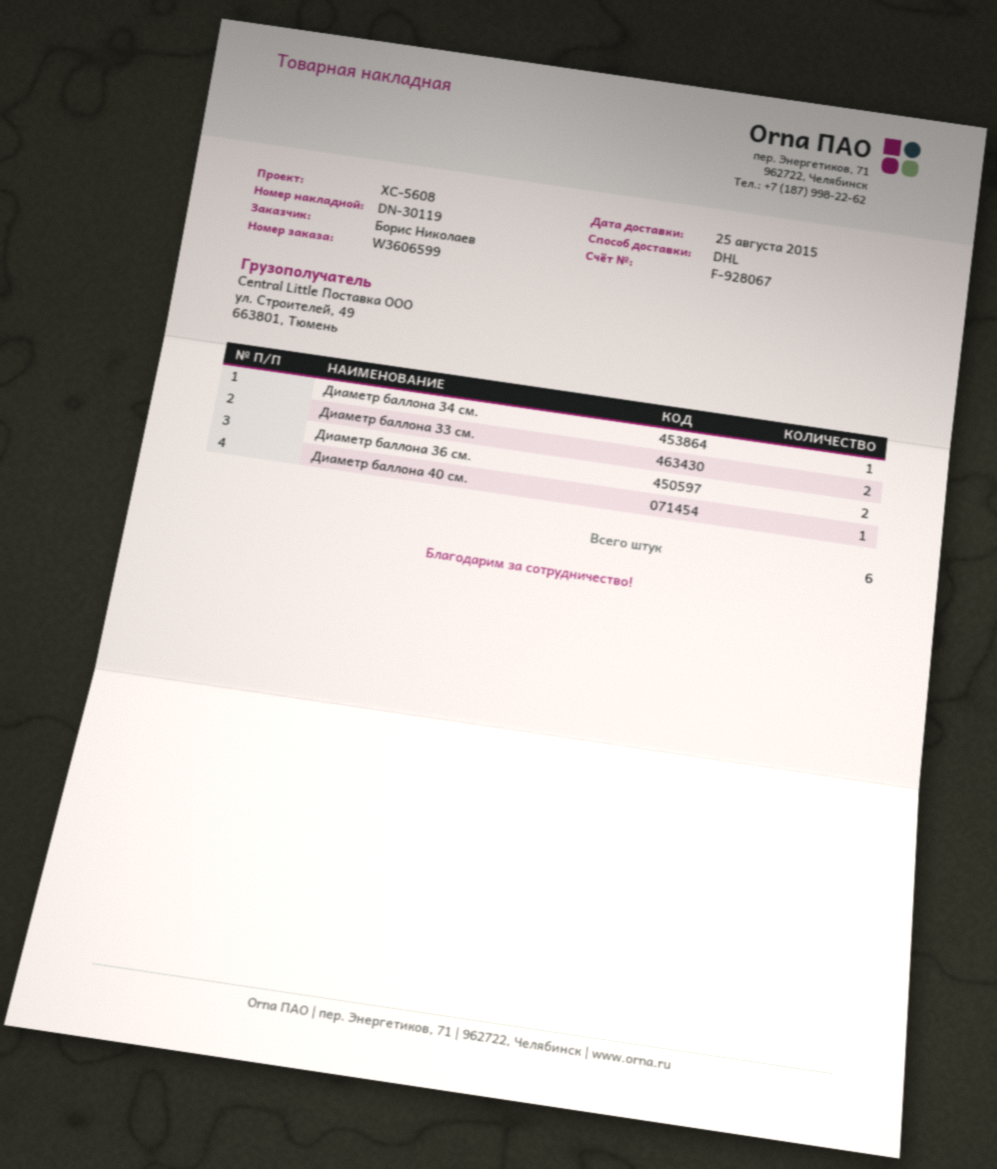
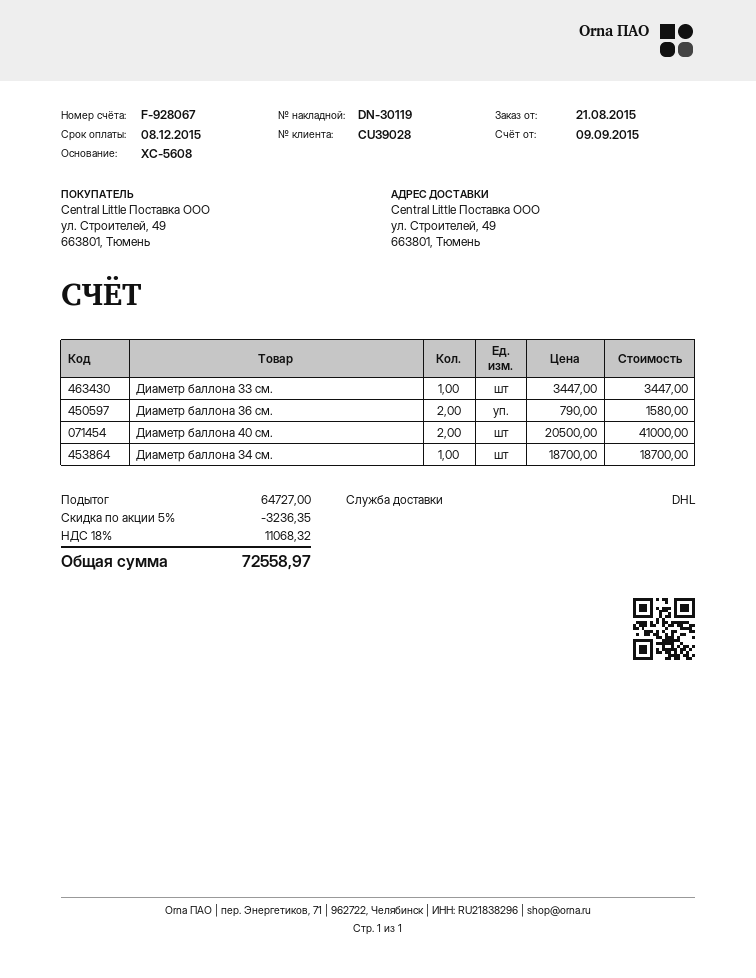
Диаметр баллона 33 см.: 2 -> 1
Диаметр баллона 40 см.: 1 -> 2

